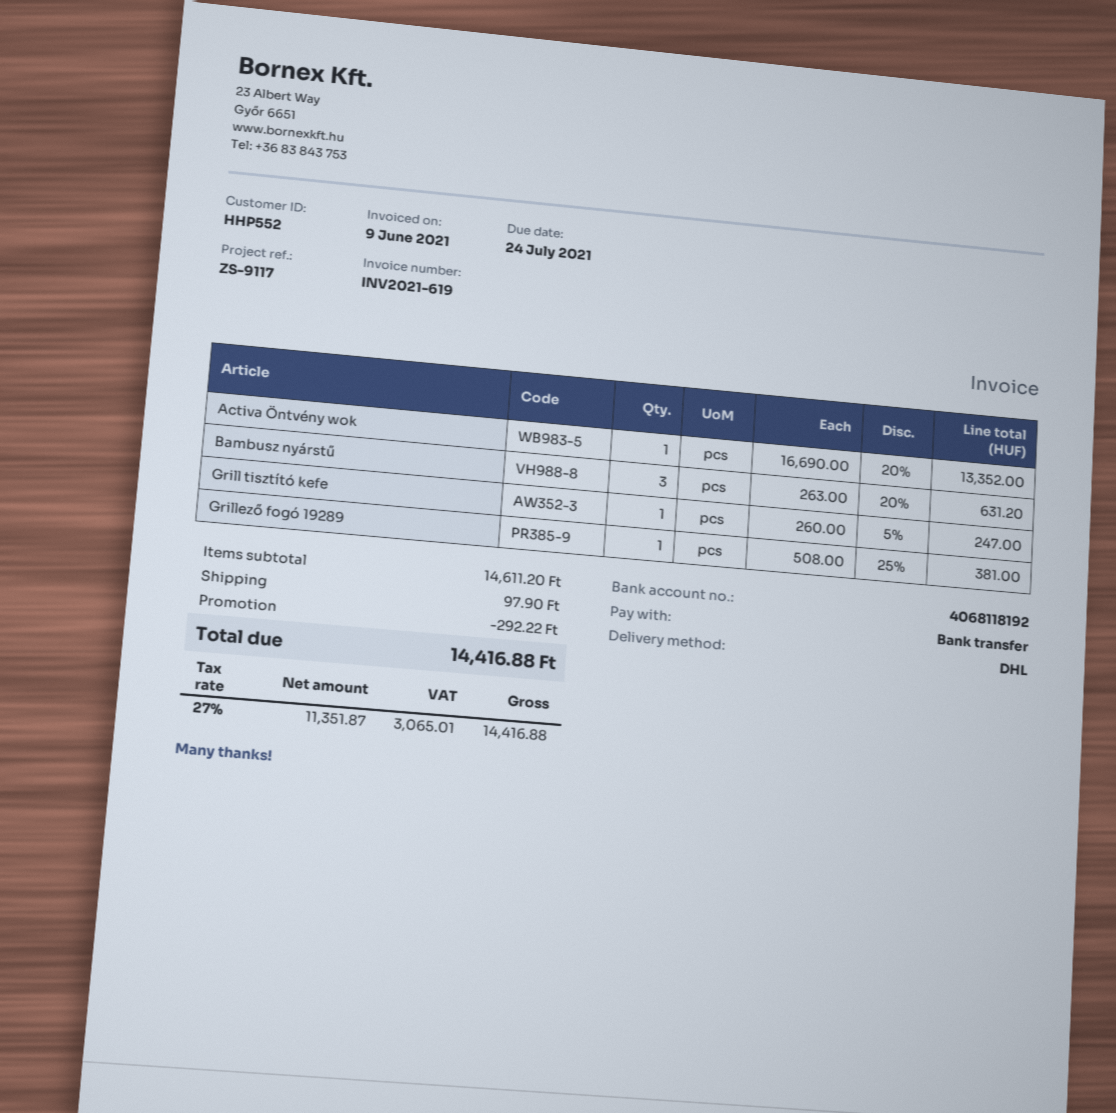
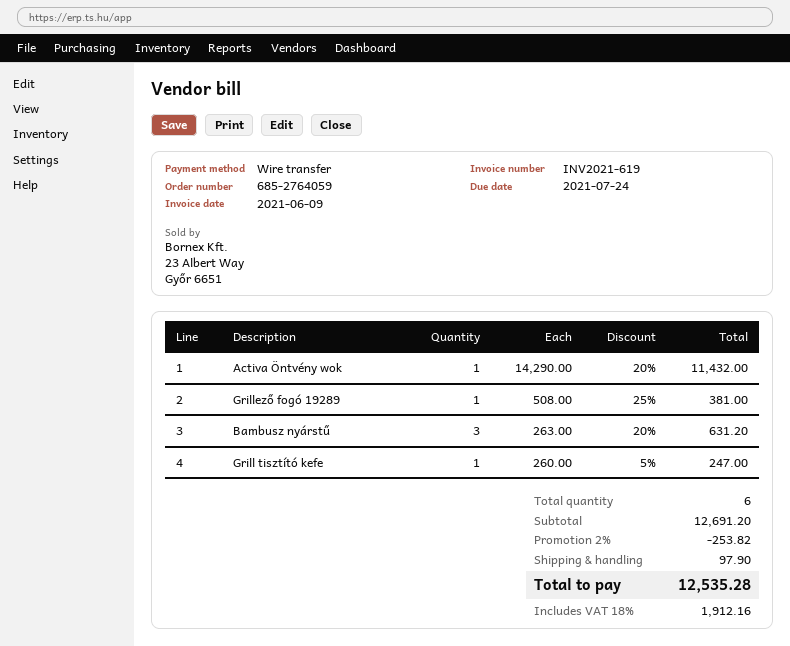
Activa Öntvény wok: 1 x 16690.00 - 20% = 13352.00 -> 1 x 14290.00 - 20% = 11432.00
subtotal: 14611.20 -> 12691.20
discount: 292.22 -> 253.82
tax: 27% = 3065.01 -> 18% = 1912.16
total: 14416.88 -> 12535.28

